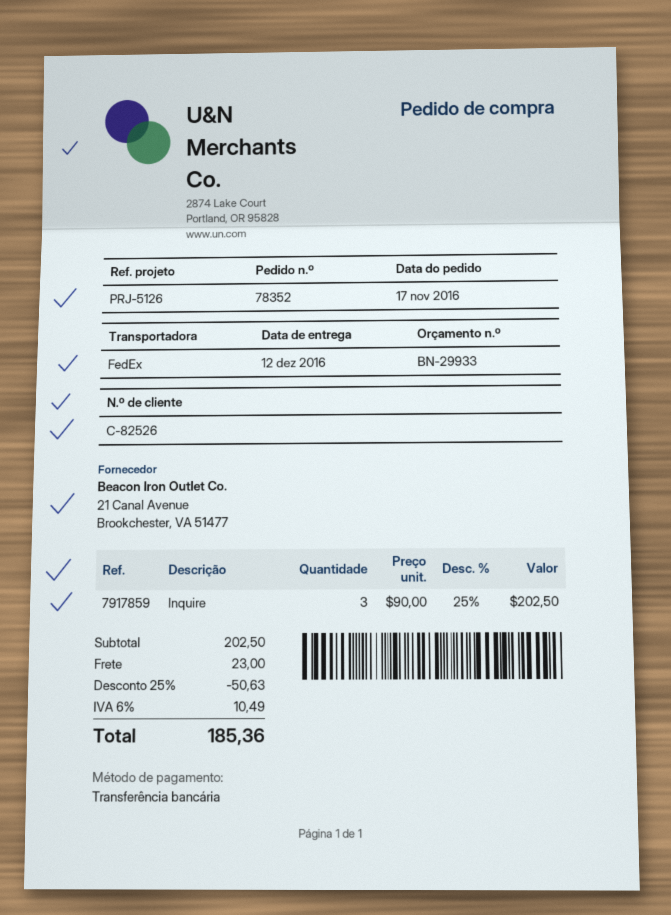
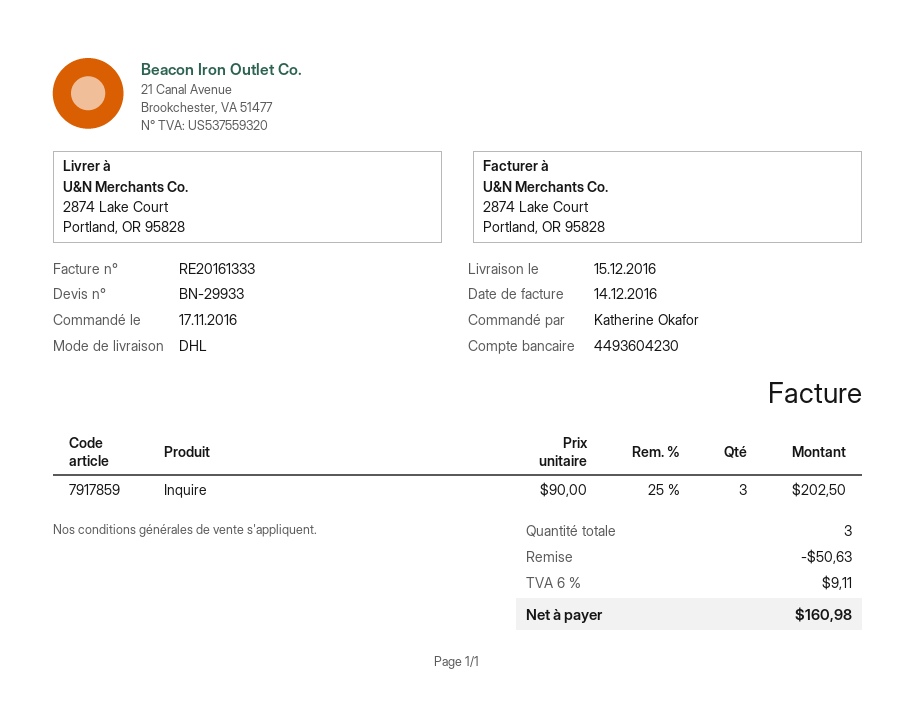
delivery date: 2016-12-12 -> 2016-12-15
shipping method: FedEx -> DHL
shipping: 23.00 -> none
tax: 6% = 10.49 -> 6% = 9.11
total: 185.36 -> 160.98

